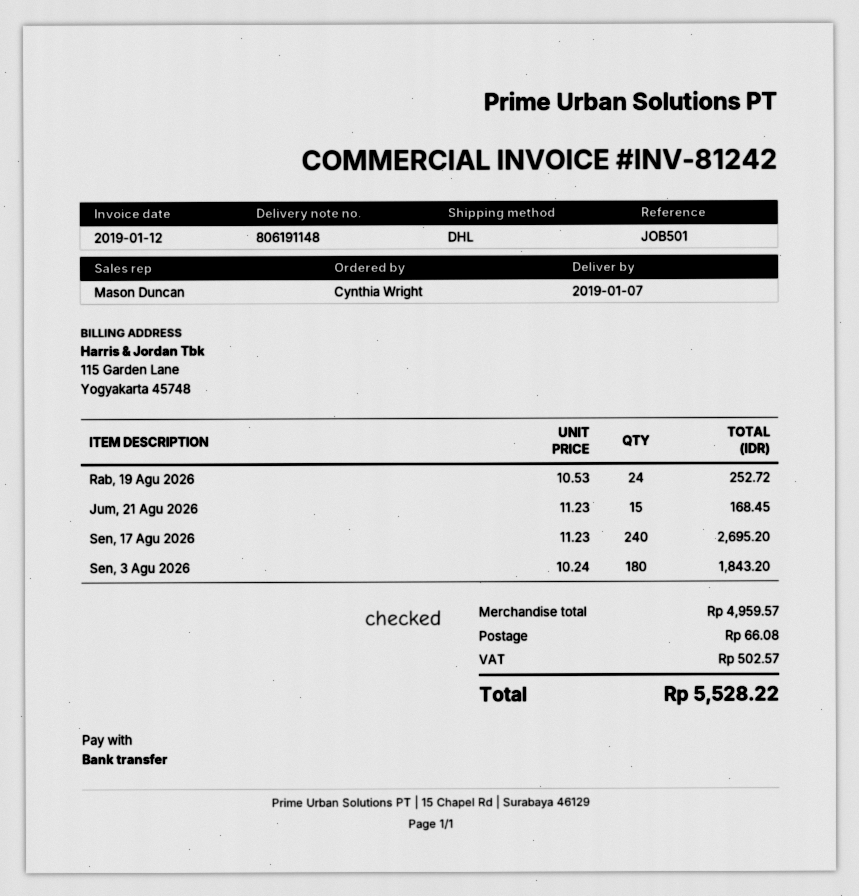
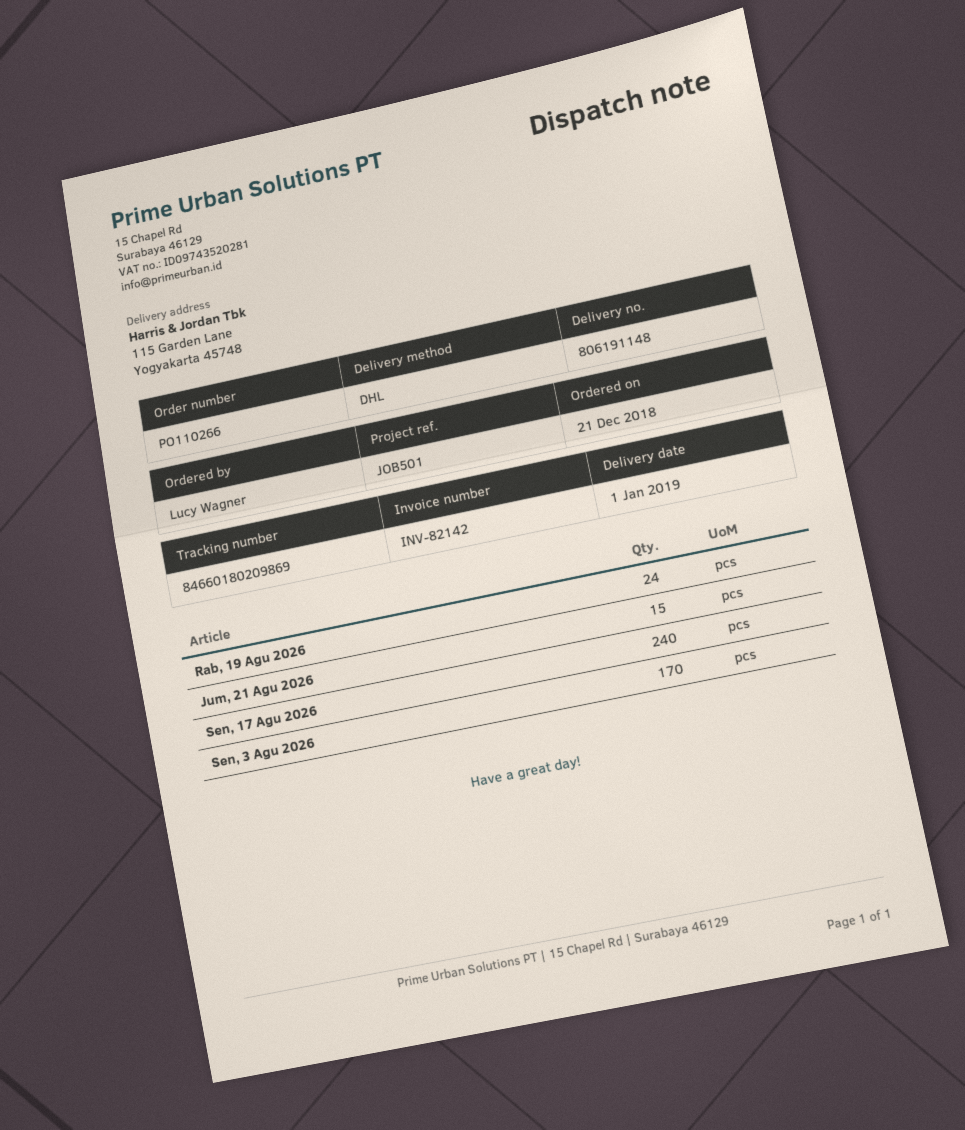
delivery date: 2019-01-07 -> 2019-01-01
invoice number: INV-81242 -> INV-82142
ordered by: Cynthia Wright -> Lucy Wagner
Sen, 3 Agu 2026: 180 -> 170

